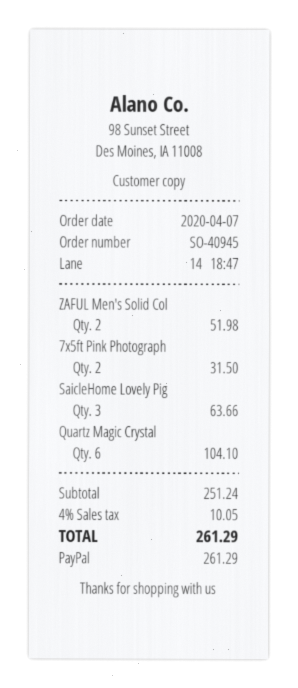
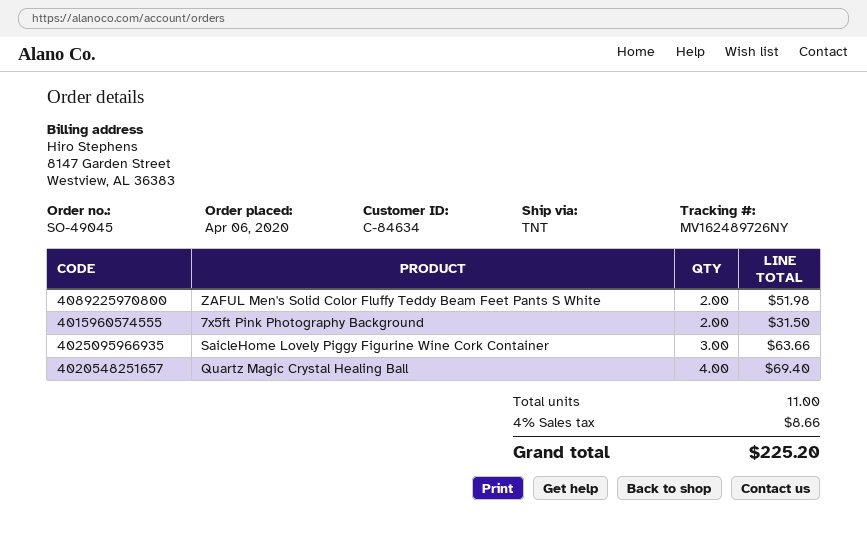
order number: SO-40945 -> SO-49045
order date: 2020-04-07 -> 2020-04-06
Quartz Magic Crystal: 6 for 104.10 -> 4 for 69.40
tax: 4% = 10.05 -> 4% = 8.66
total: 261.29 -> 225.20

